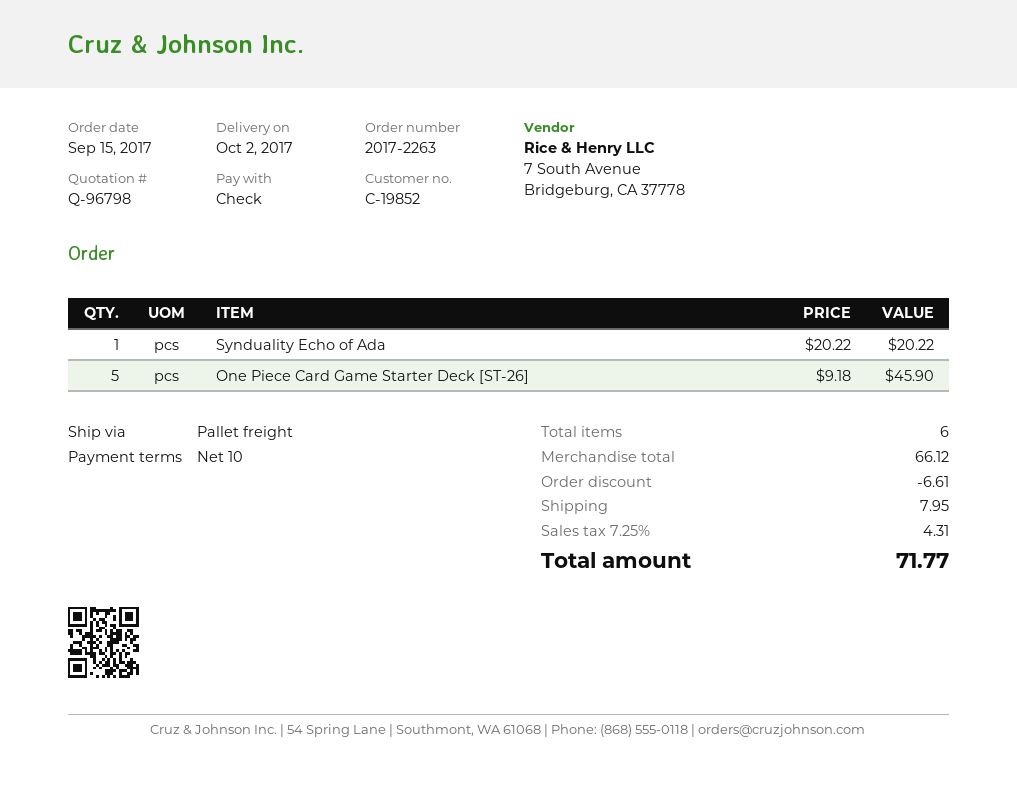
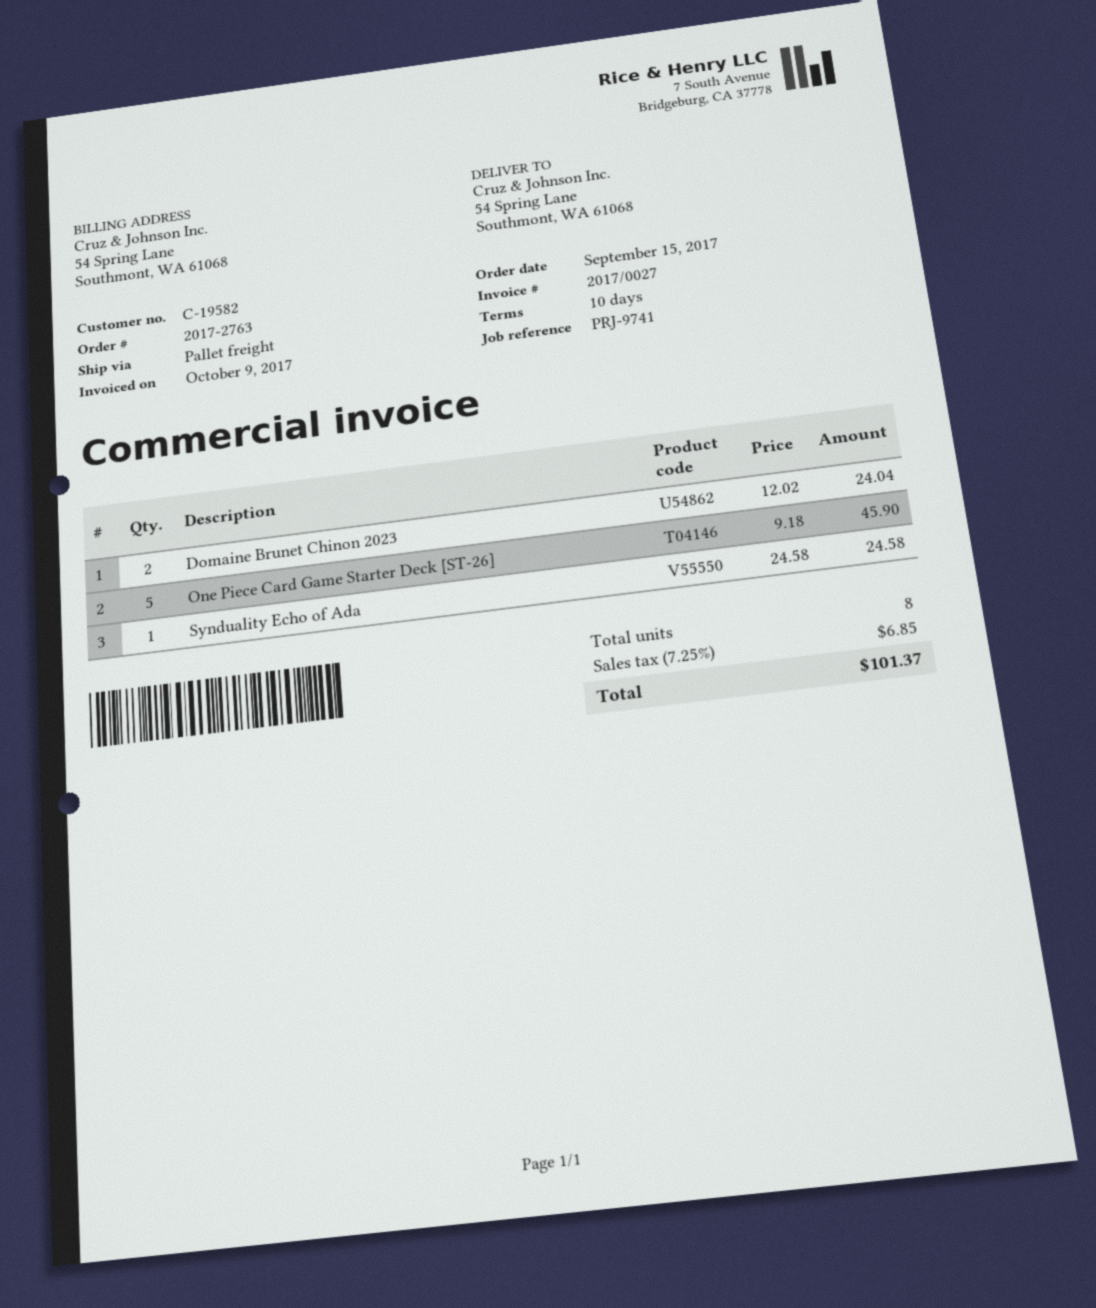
order number: 2017-2263 -> 2017-2763
customer number: C-19852 -> C-19582
Synduality Echo of Ada: 1 x 20.22 = 20.22 -> 1 x 24.58 = 24.58
Domaine Brunet Chinon 2023: none -> 2 x 12.02 = 24.04
total quantity: 6 -> 8
discount: 6.61 -> none
shipping: 7.95 -> none
tax: 7.25% = 4.31 -> 7.25% = 6.85
total: 71.77 -> 101.37

